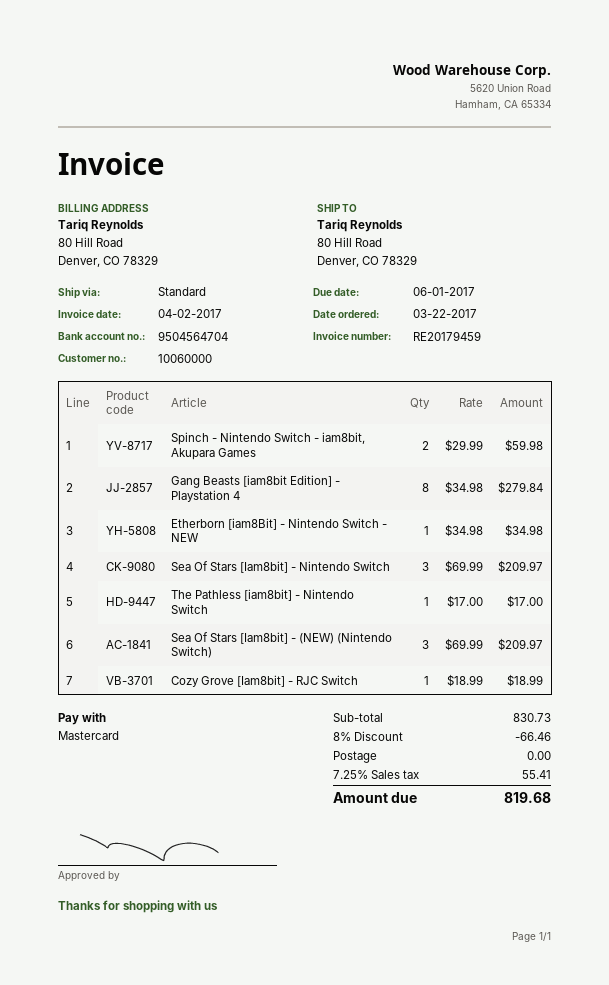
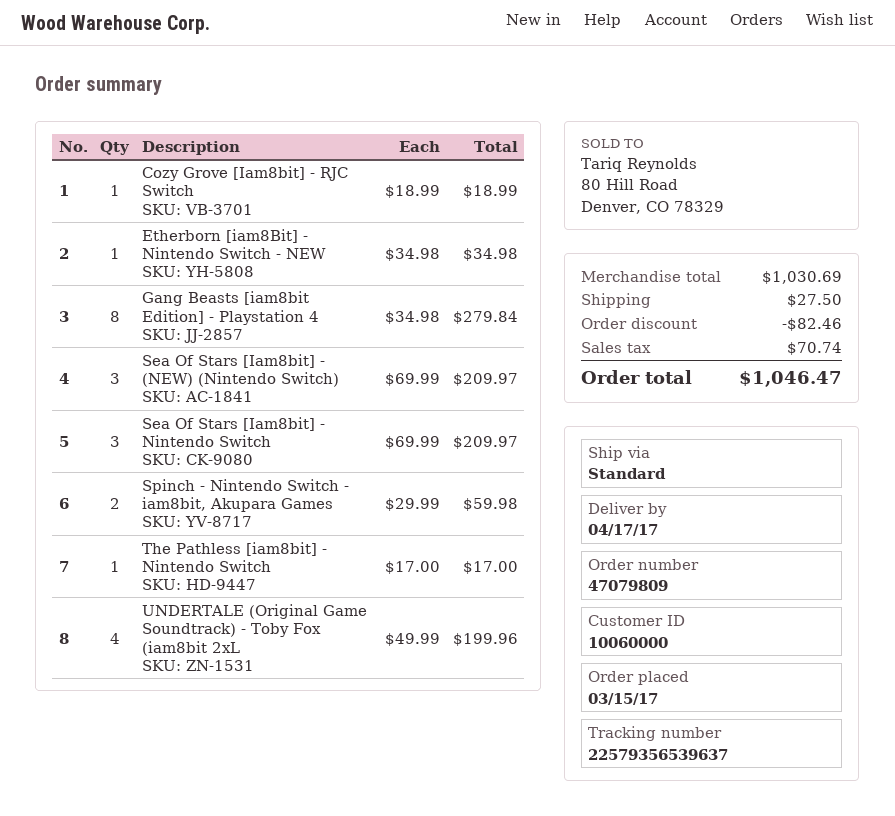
order date: 2017-03-22 -> 2017-03-15
UNDERTALE (Original Game Soundtrack) - Toby Fox (iam8bit 2xL: none -> 4 x 49.99 = 199.96
subtotal: 830.73 -> 1030.69
discount: 66.46 -> 82.46
shipping: 0.00 -> 27.50
tax: 55.41 -> 70.74
total: 819.68 -> 1046.47

